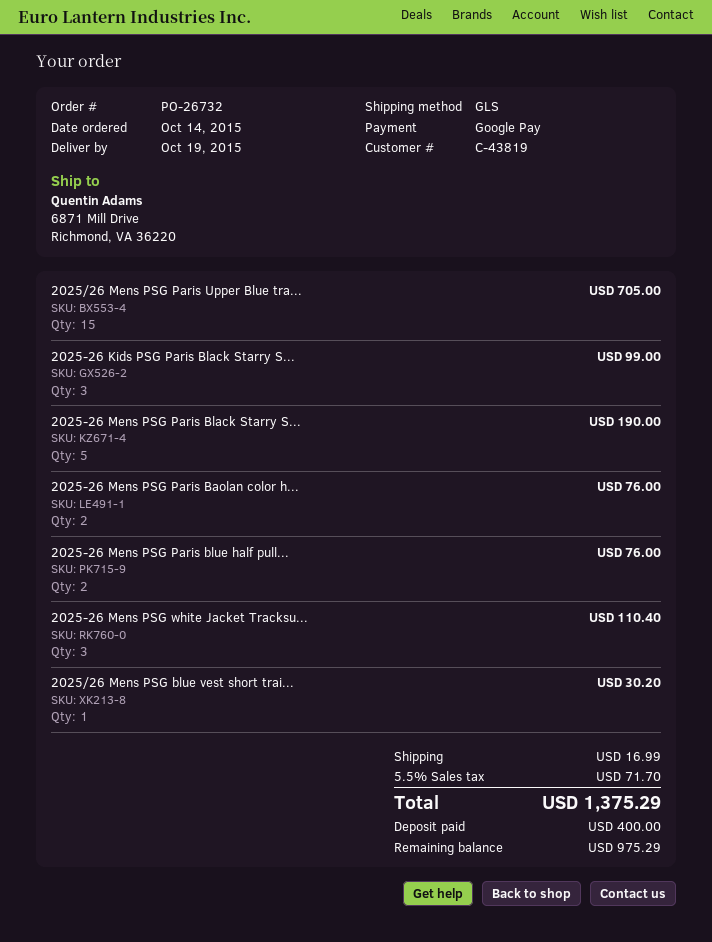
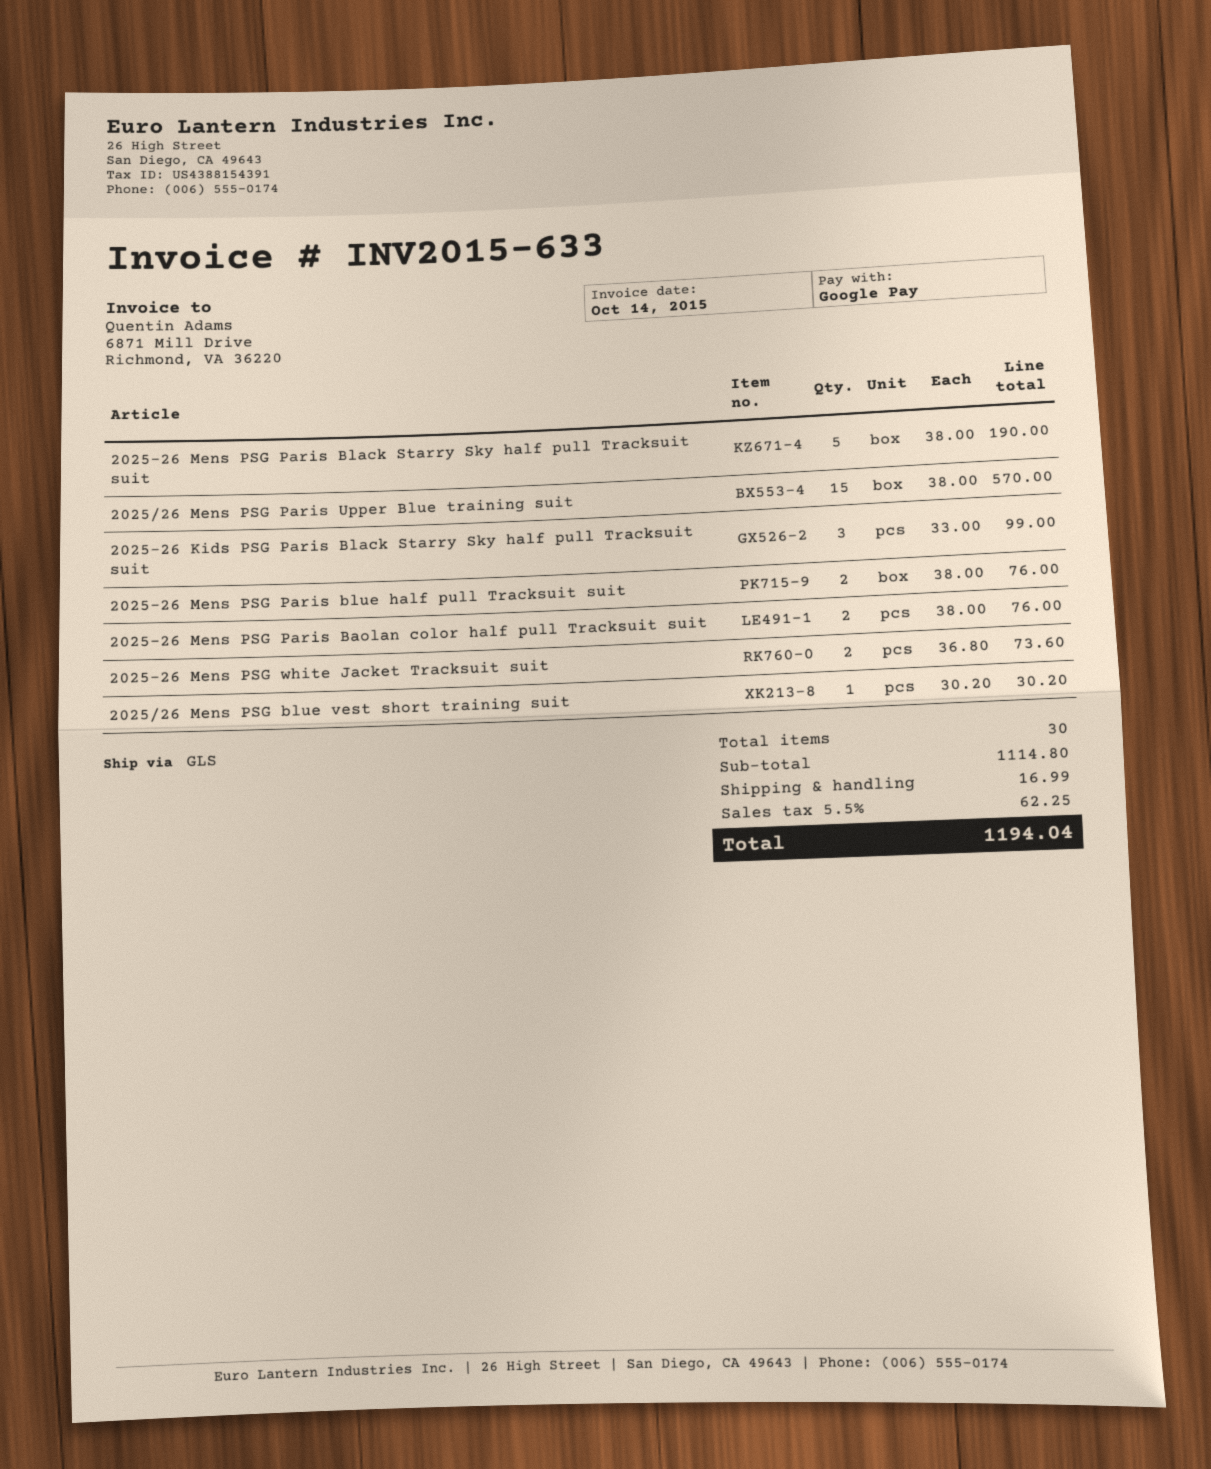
2025/26 Mens PSG Paris Upper Blue tra...: 15 for 705.00 -> 15 for 570.00
2025-26 Mens PSG white Jacket Tracksu...: 3 for 110.40 -> 2 for 73.60
tax: 5.5% = 71.70 -> 5.5% = 62.25
total: 1375.29 -> 1194.04

